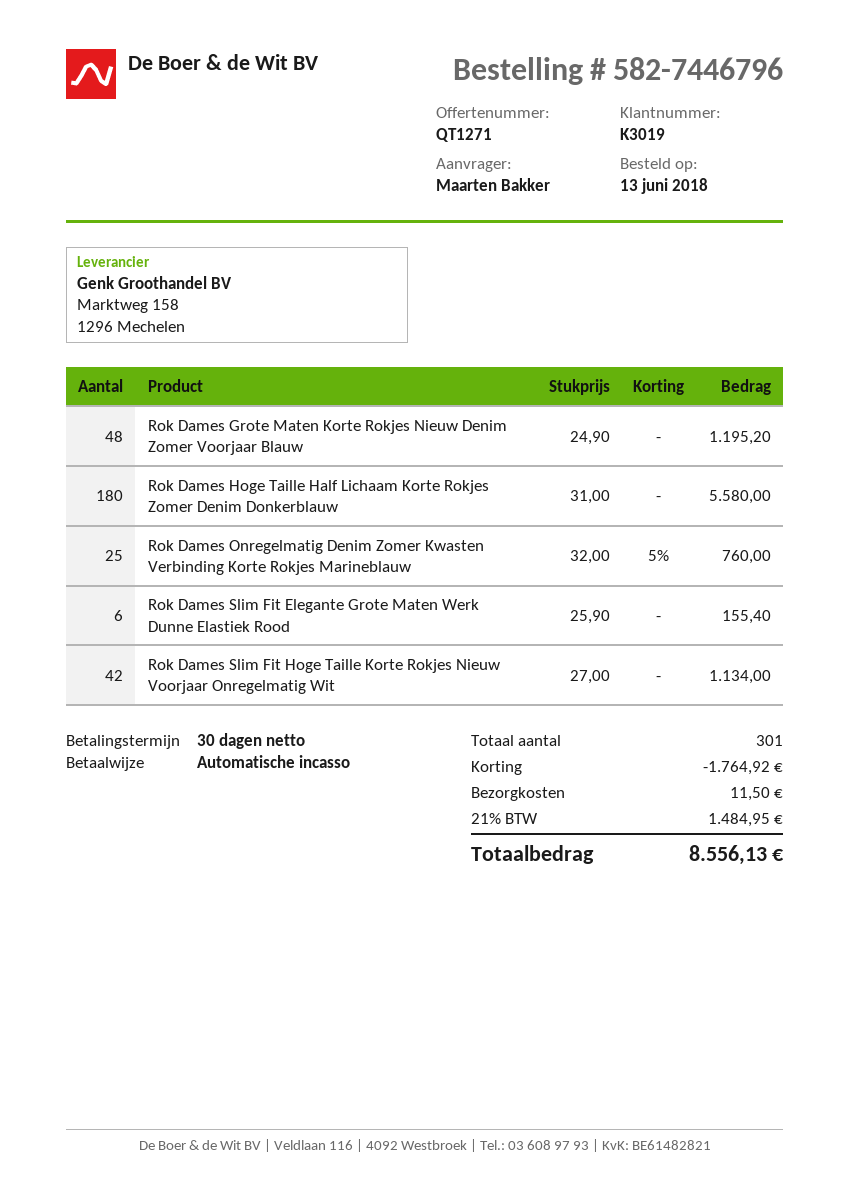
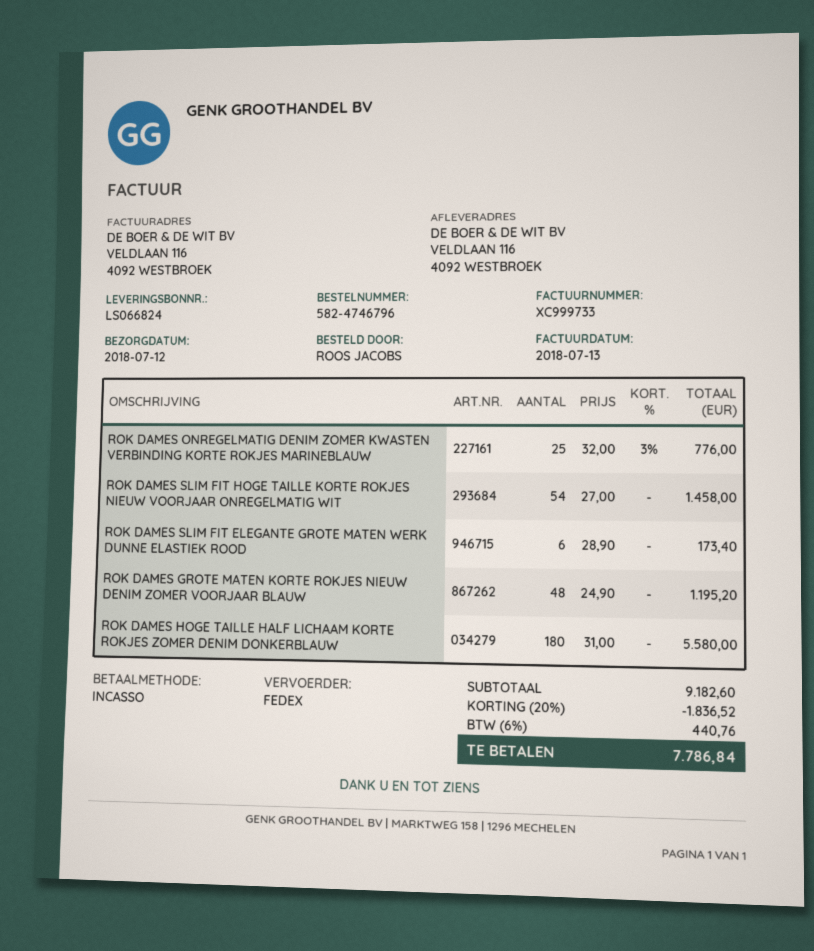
order number: 582-7446796 -> 582-4746796
ordered by: Maarten Bakker -> ROOS JACOBS
Rok Dames Onregelmatig Denim Zomer Kwasten Verbinding Korte Rokjes Marineblauw: 25 x 32.00 - 5% = 760.00 -> 25 x 32.00 - 3% = 776.00
Rok Dames Slim Fit Elegante Grote Maten Werk Dunne Elastiek Rood: 6 x 25.90 = 155.40 -> 6 x 28.90 = 173.40
Rok Dames Slim Fit Hoge Taille Korte Rokjes Nieuw Voorjaar Onregelmatig Wit: 42 x 27.00 = 1134.00 -> 54 x 27.00 = 1458.00
discount: 1764.92 -> 1836.52
shipping: 11.50 -> none
tax: 21% = 1484.95 -> 6% = 440.76
total: 8556.13 -> 7786.84

